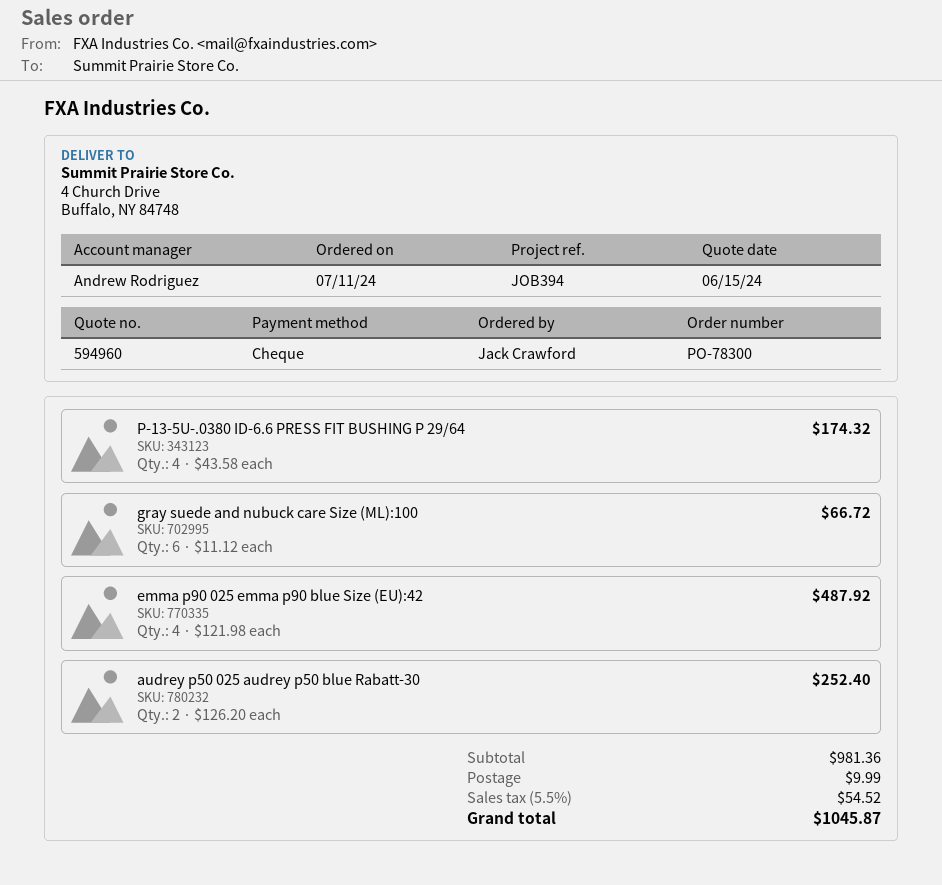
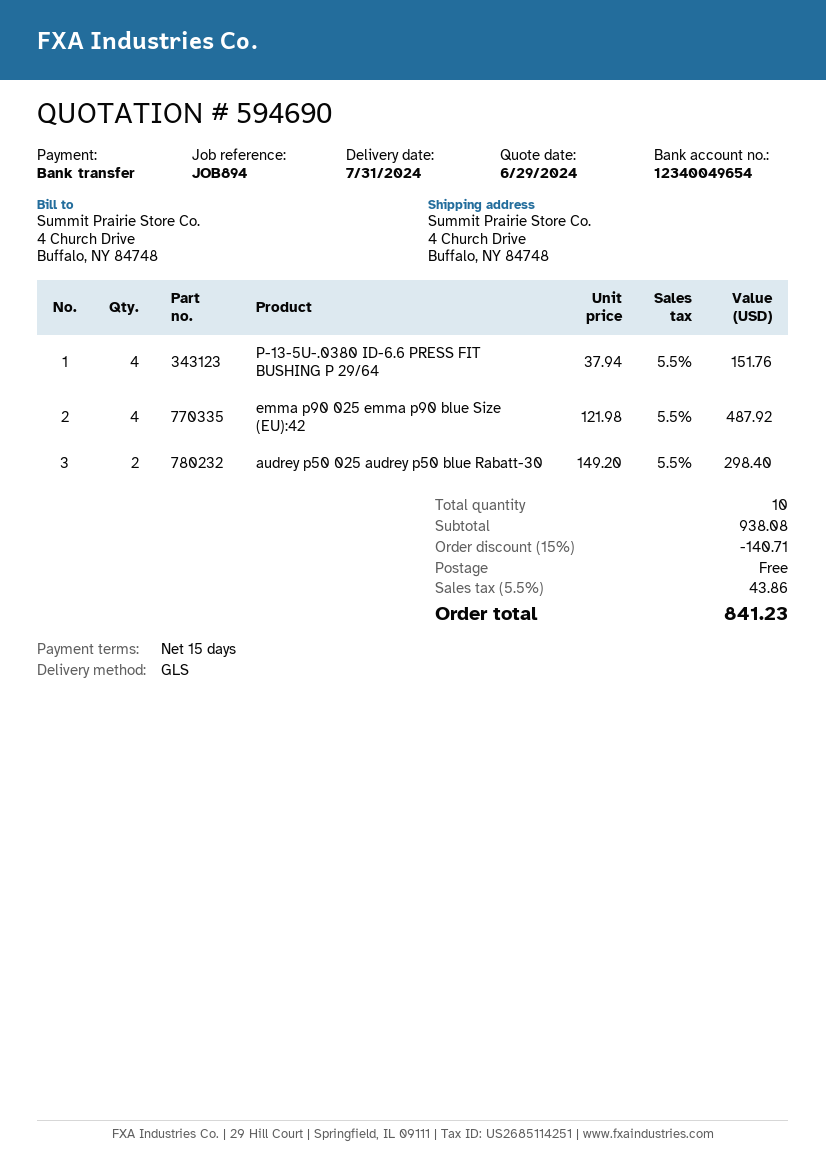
quote number: 594960 -> 594690
quote date: 2024-06-15 -> 2024-06-29
reference: JOB394 -> JOB894
payment method: cheque -> bank transfer
P-13-5U-.0380 ID-6.6 PRESS FIT BUSHING P 29/64: 4 x 43.58 = 174.32 -> 4 x 37.94 = 151.76
gray suede and nubuck care Size (ML):100: 6 x 11.12 = 66.72 -> none
audrey p50 025 audrey p50 blue Rabatt-30: 2 x 126.20 = 252.40 -> 2 x 149.20 = 298.40
subtotal: 981.36 -> 938.08
discount: none -> 15% = 140.71
shipping: 9.99 -> 0.00
tax: 5.5% = 54.52 -> 5.5% = 43.86
total: 1045.87 -> 841.23

